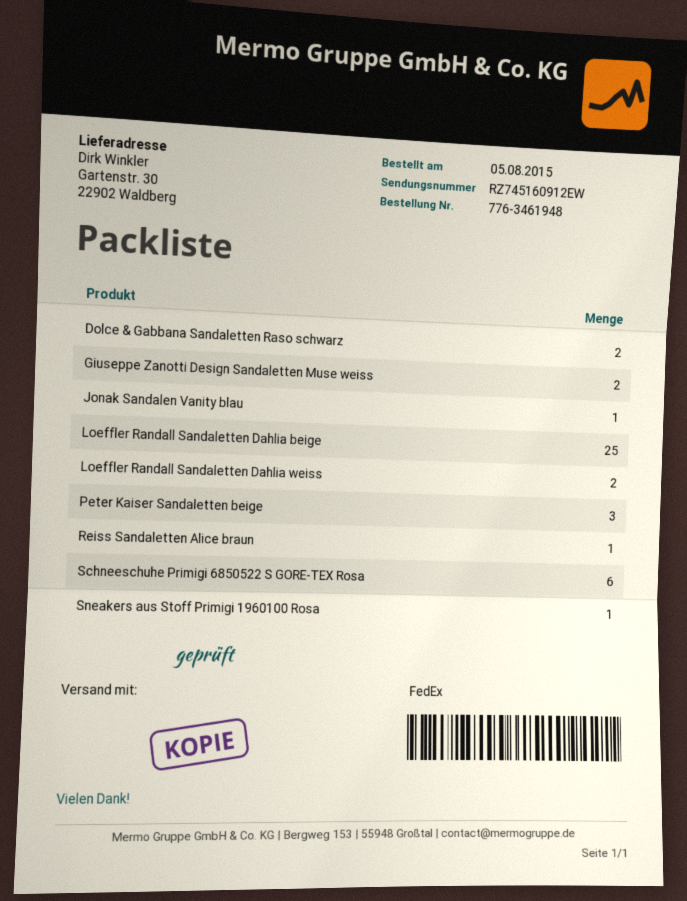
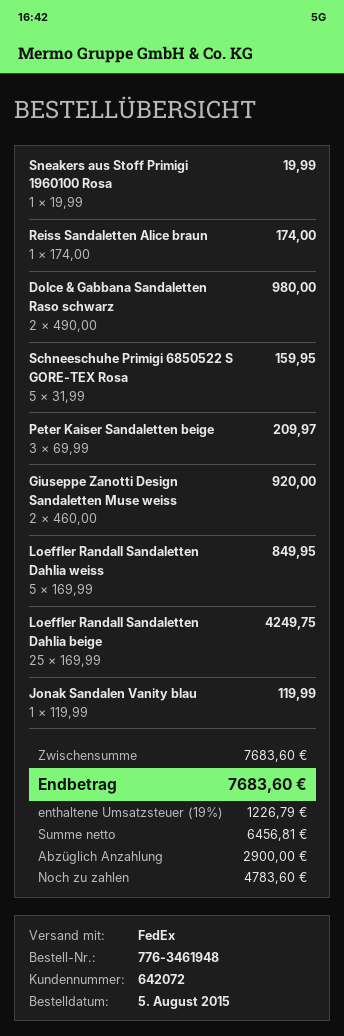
Loeffler Randall Sandaletten Dahlia weiss: 2 -> 5
Schneeschuhe Primigi 6850522 S GORE-TEX Rosa: 6 -> 5

